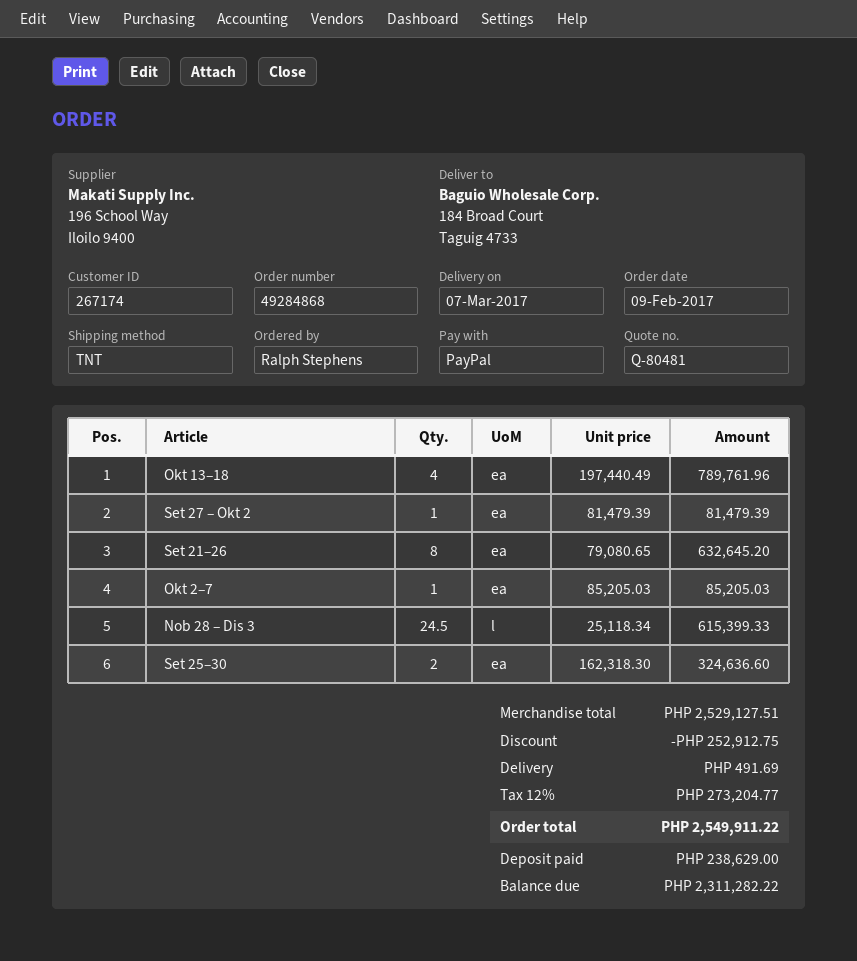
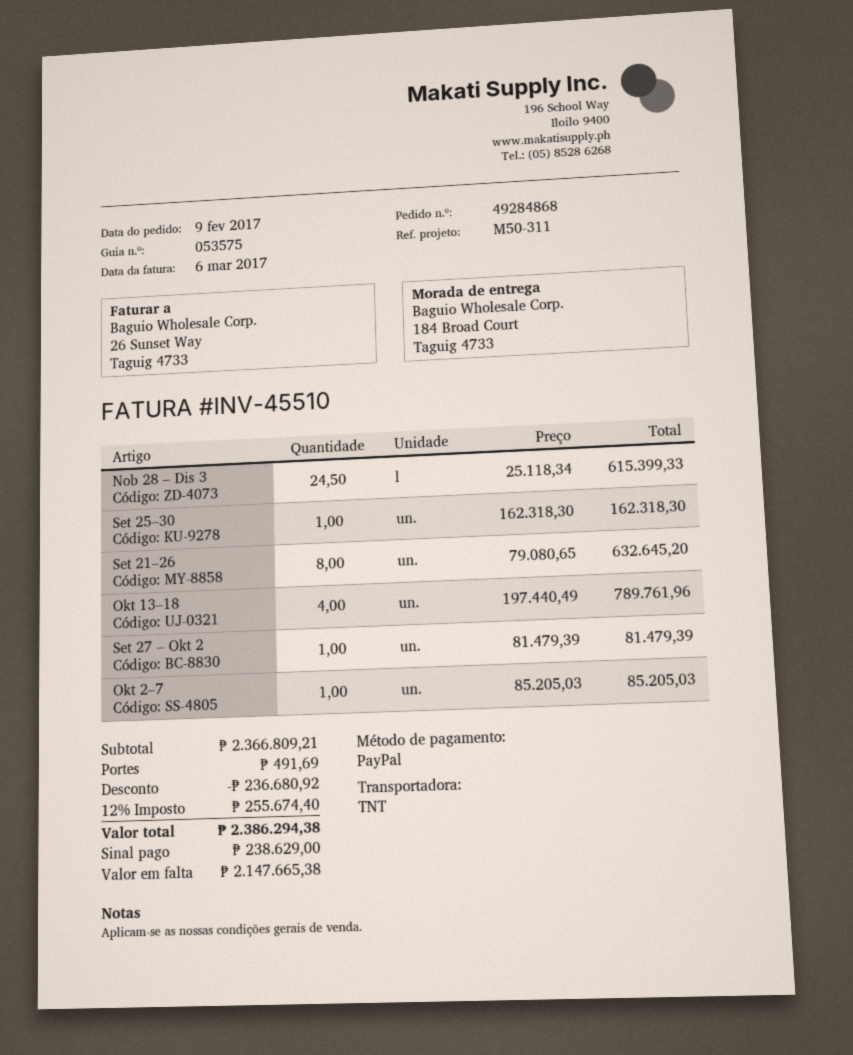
Set 25–30: 2 x 162318.30 = 324636.60 -> 1 x 162318.30 = 162318.30
subtotal: 2529127.51 -> 2366809.21
discount: 252912.75 -> 236680.92
tax: 12% = 273204.77 -> 12% = 255674.40
total: 2549911.22 -> 2386294.38
balance: 2311282.22 -> 2147665.38

